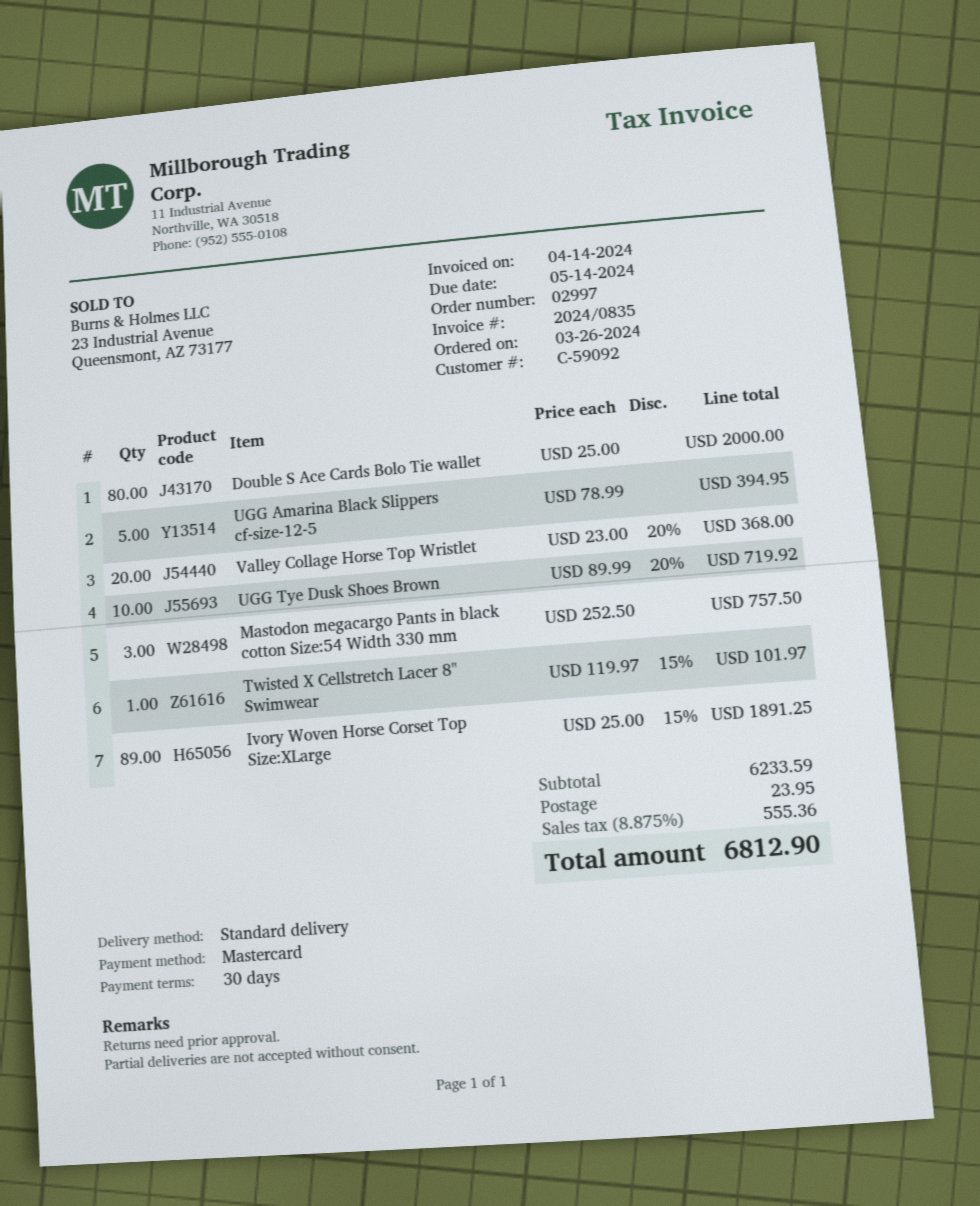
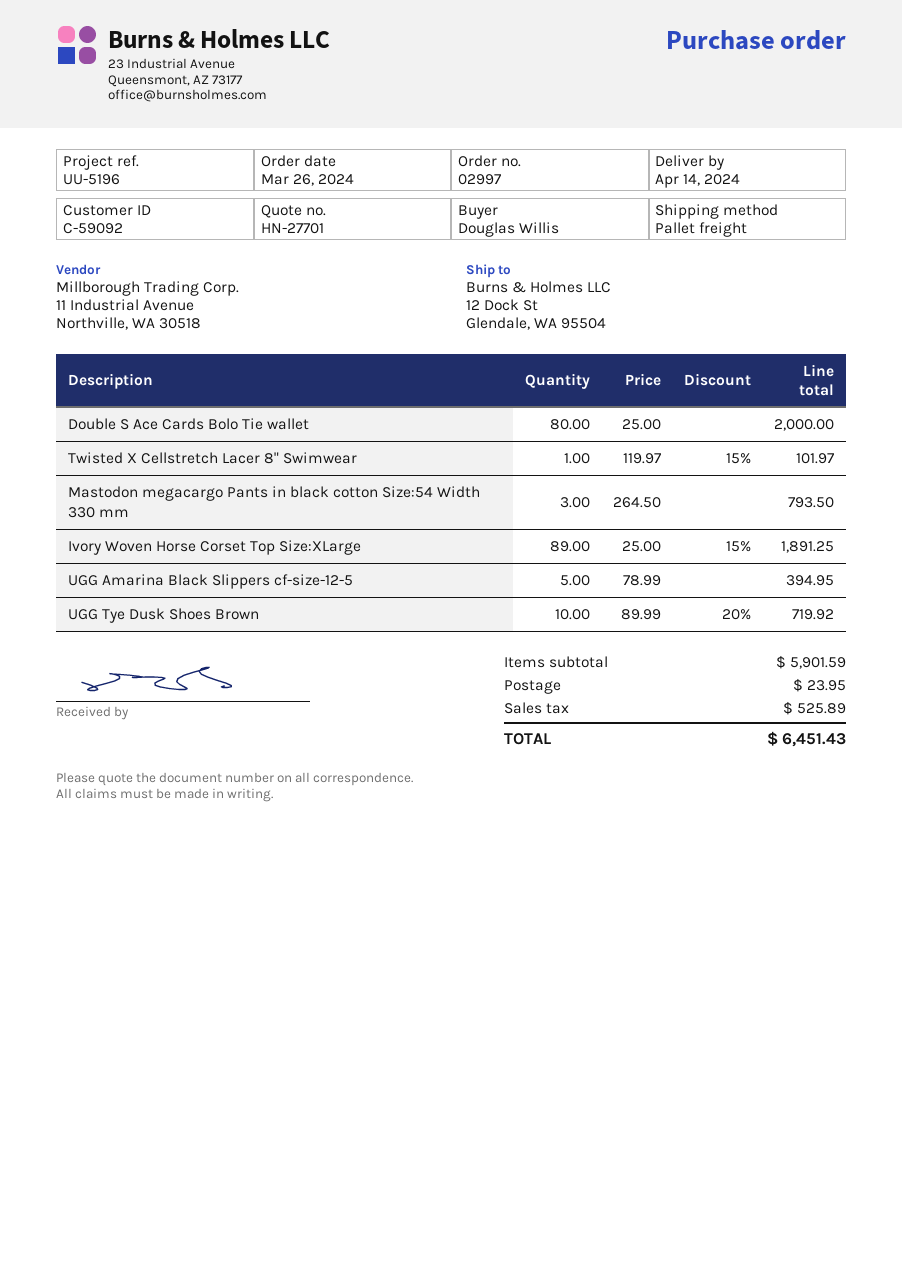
shipping method: standard -> pallet freight
Valley Collage Horse Top Wristlet: 20 x 23.00 - 20% = 368.00 -> none
Mastodon megacargo Pants in black cotton Size:54 Width 330 mm: 3 x 252.50 = 757.50 -> 3 x 264.50 = 793.50
subtotal: 6233.59 -> 5901.59
tax: 555.36 -> 525.89
total: 6812.90 -> 6451.43

